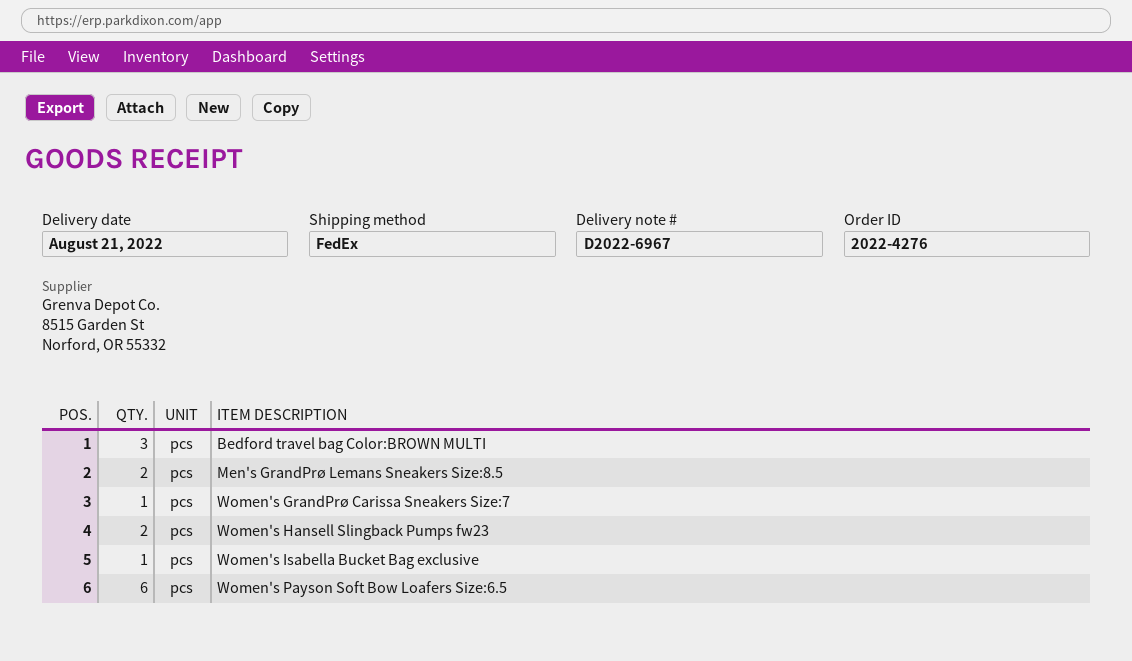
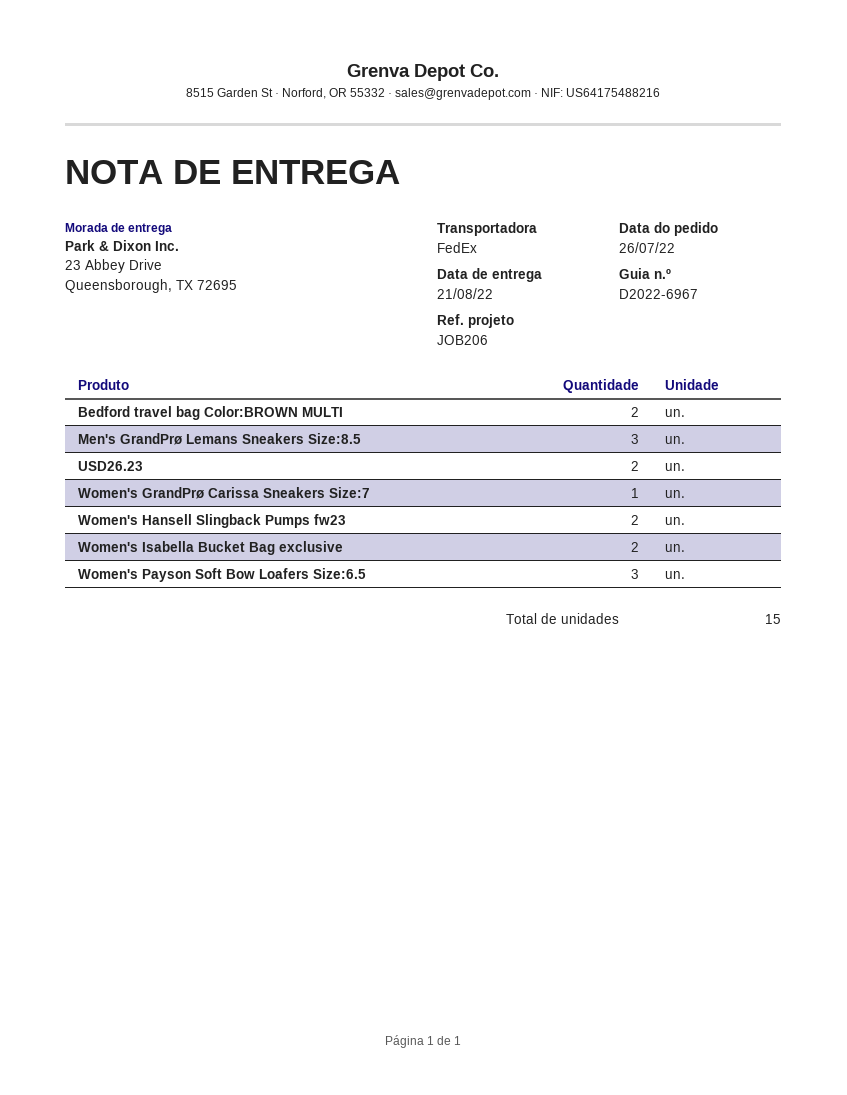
Bedford travel bag Color:BROWN MULTI: 3 -> 2
Men's GrandPrø Lemans Sneakers Size:8.5: 2 -> 3
Women's Isabella Bucket Bag exclusive: 1 -> 2
Women's Payson Soft Bow Loafers Size:6.5: 6 -> 3
USD26.23: none -> 2

